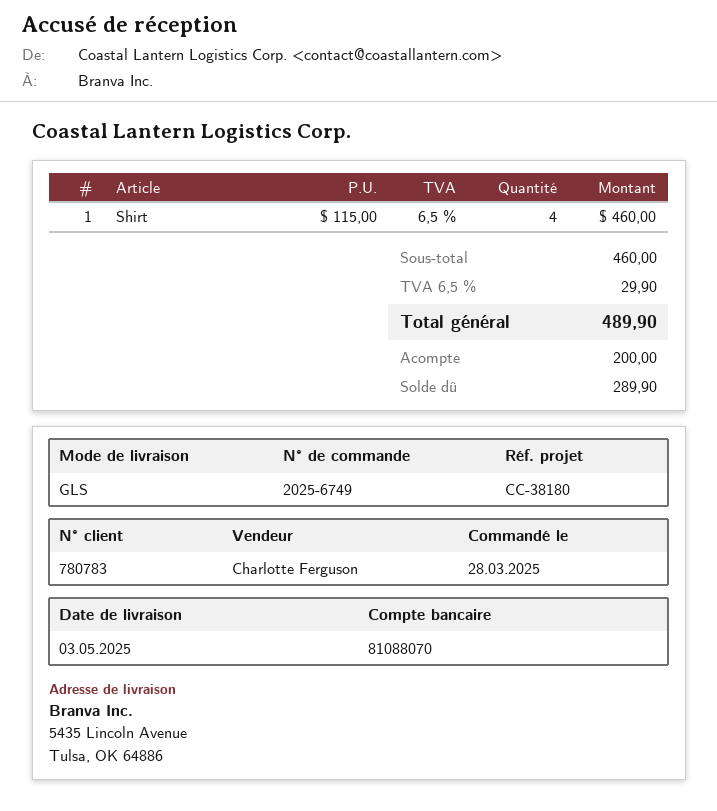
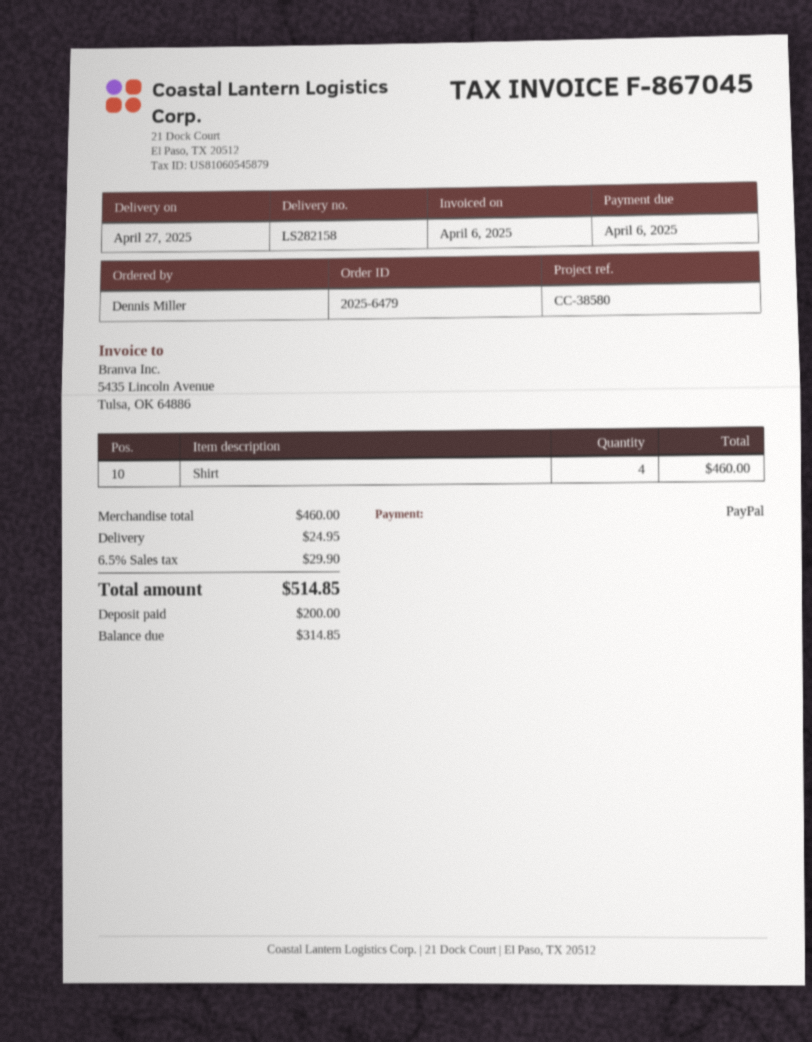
order number: 2025-6749 -> 2025-6479
delivery date: 2025-05-03 -> 2025-04-27
reference: CC-38180 -> CC-38580
shipping: none -> 24.95
total: 489.90 -> 514.85
balance: 289.90 -> 314.85

